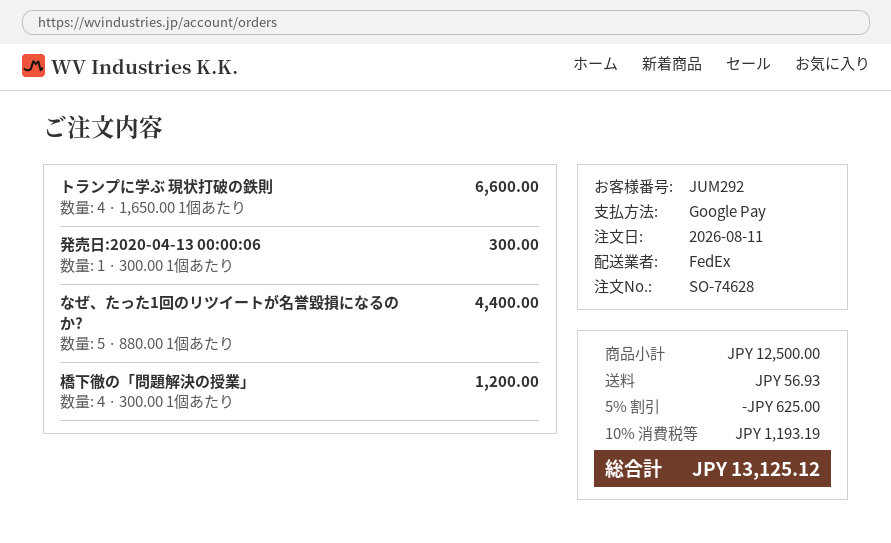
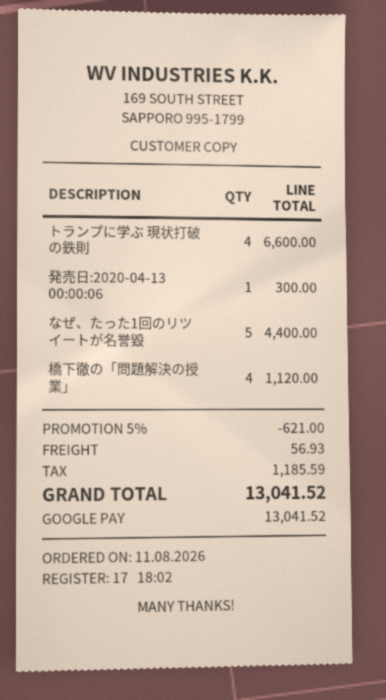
橋下徹の「問題解決の授業」: 4 for 1200.00 -> 4 for 1120.00
discount: 5% = 625.00 -> 5% = 621.00
tax: 1193.19 -> 1185.59
total: 13125.12 -> 13041.52

